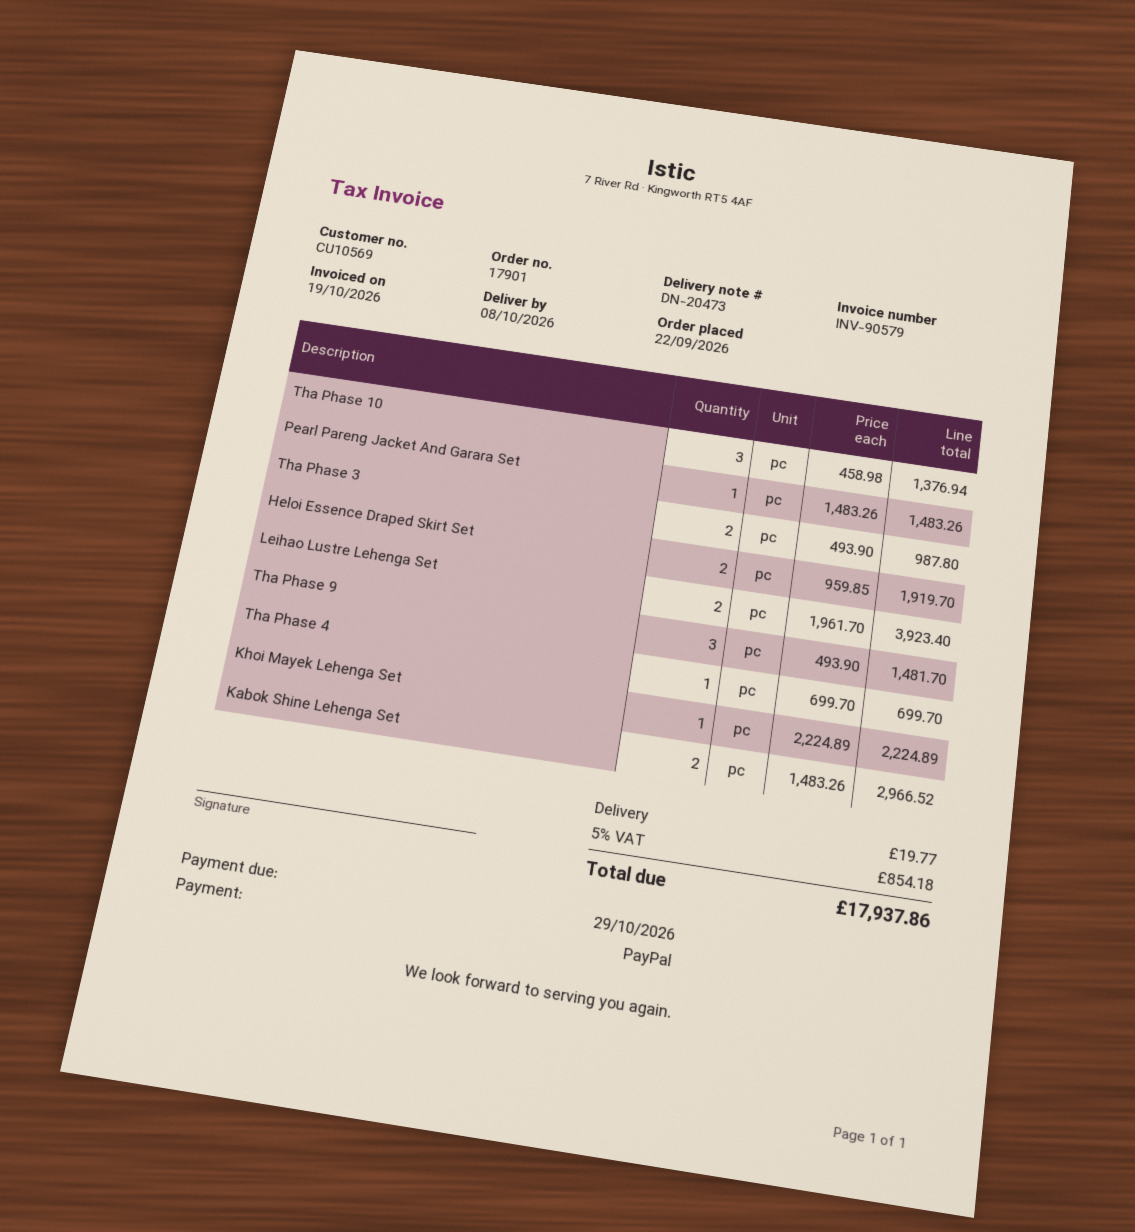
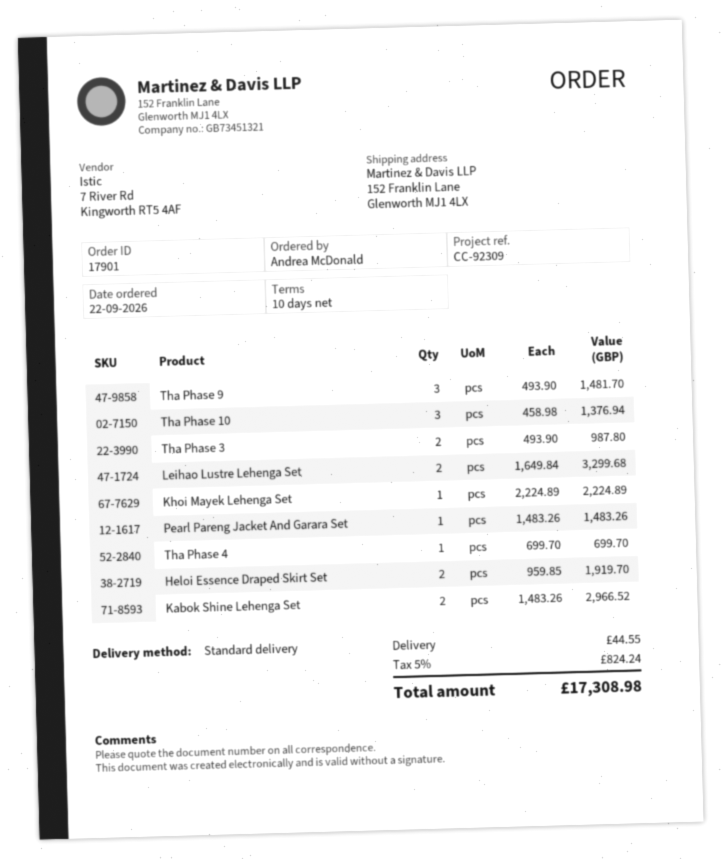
Leihao Lustre Lehenga Set: 2 x 1961.70 = 3923.40 -> 2 x 1649.84 = 3299.68
shipping: 19.77 -> 44.55
tax: 5% = 854.18 -> 5% = 824.24
total: 17937.86 -> 17308.98

